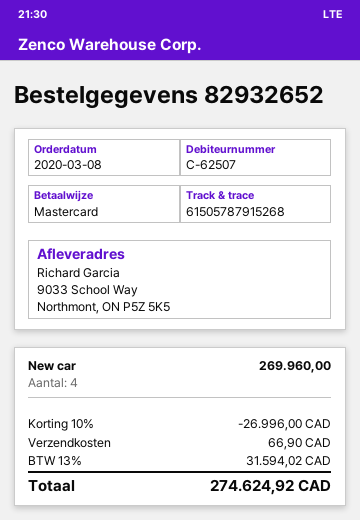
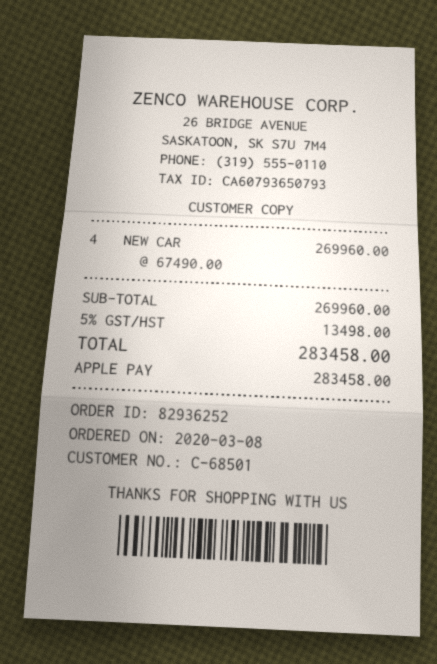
order number: 82932652 -> 82936252
customer number: C-62507 -> C-68501
payment method: Mastercard -> Apple Pay
discount: 10% = 26996.00 -> none
shipping: 66.90 -> none
tax: 13% = 31594.02 -> 5% = 13498.00
total: 274624.92 -> 283458.00

